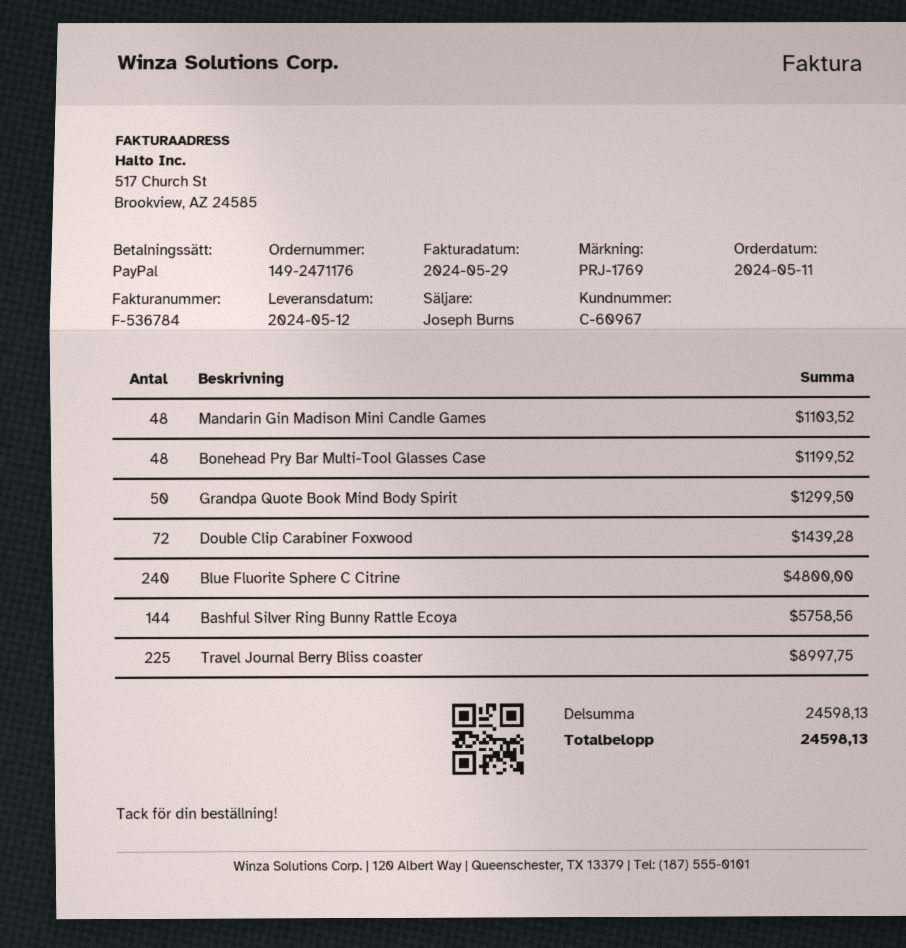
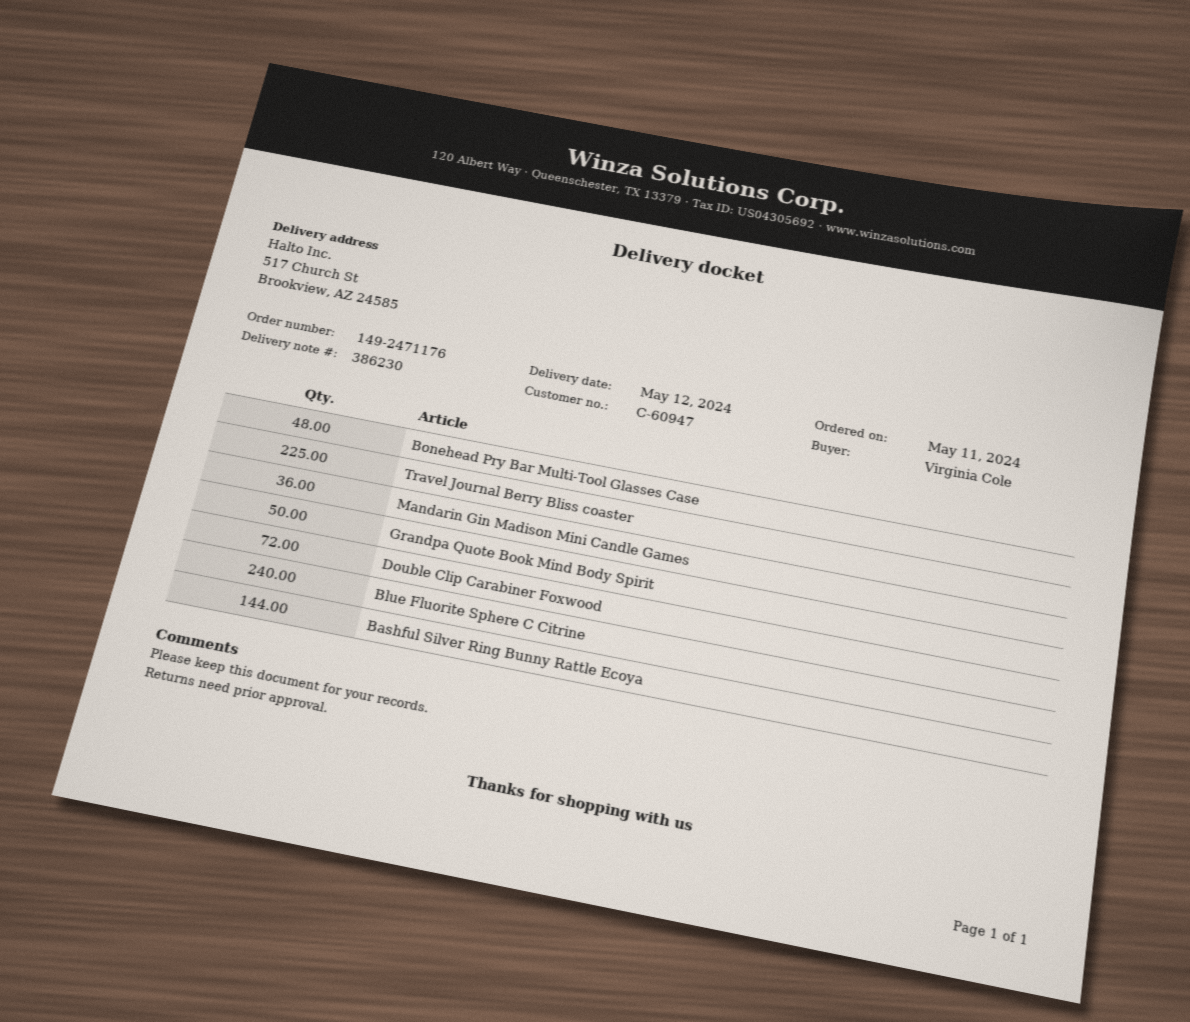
customer number: C-60967 -> C-60947
Mandarin Gin Madison Mini Candle Games: 48 -> 36

